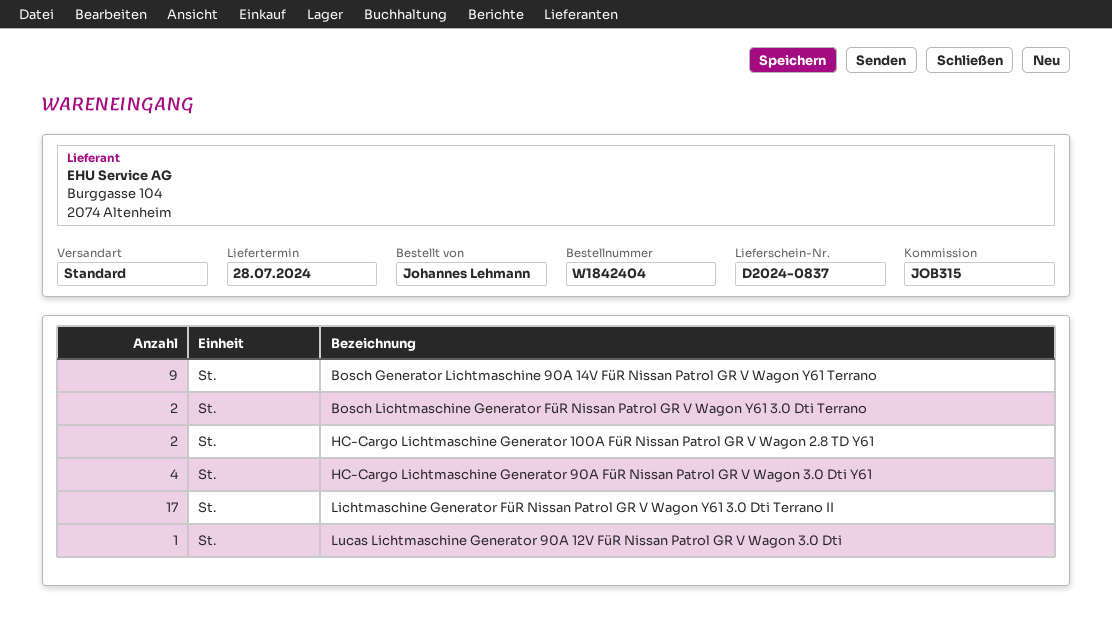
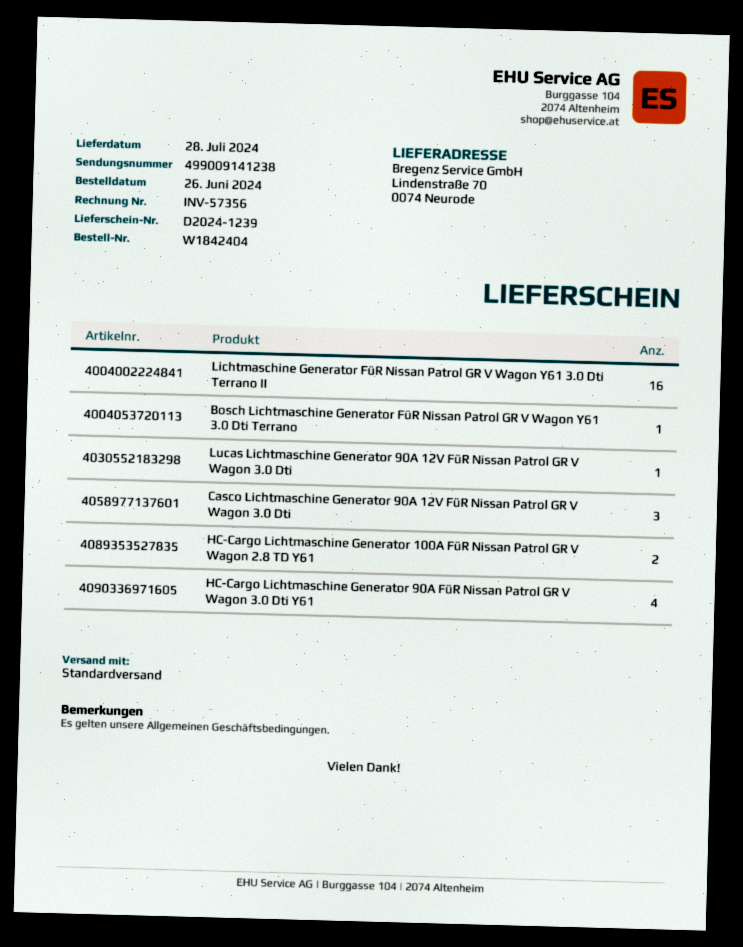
delivery note number: D2024-0837 -> D2024-1239
Bosch Generator Lichtmaschine 90A 14V FüR Nissan Patrol GR V Wagon Y61 Terrano: 9 -> none
Bosch Lichtmaschine Generator FüR Nissan Patrol GR V Wagon Y61 3.0 Dti Terrano: 2 -> 1
Lichtmaschine Generator FüR Nissan Patrol GR V Wagon Y61 3.0 Dti Terrano II: 17 -> 16
Casco Lichtmaschine Generator 90A 12V FüR Nissan Patrol GR V Wagon 3.0 Dti: none -> 3

